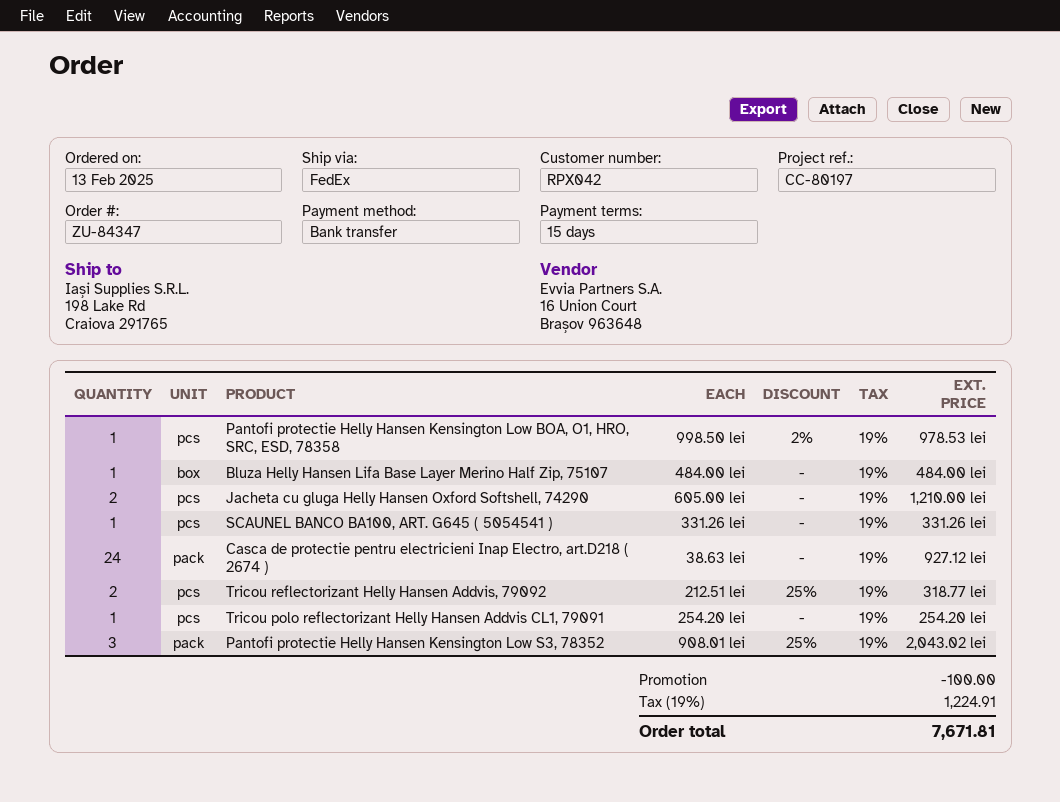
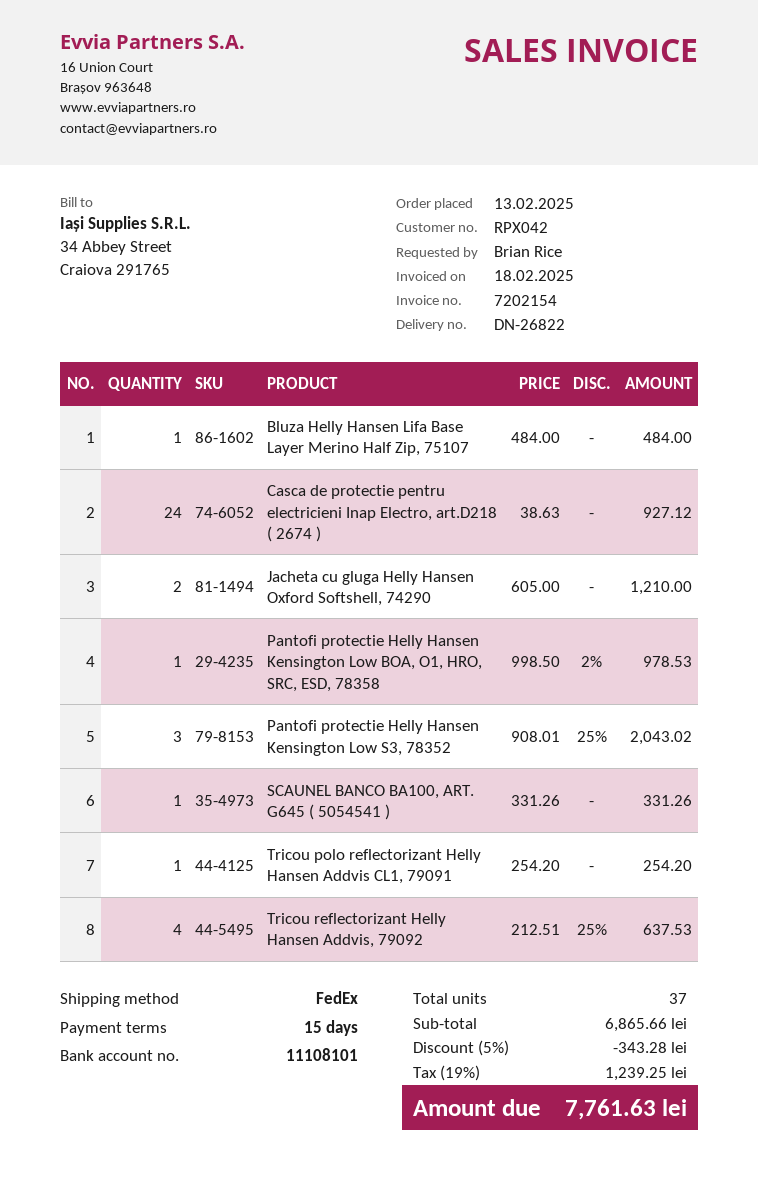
Tricou reflectorizant Helly Hansen Addvis, 79092: 2 x 212.51 - 25% = 318.77 -> 4 x 212.51 - 25% = 637.53
discount: 100.00 -> 343.28
tax: 19% = 1224.91 -> 19% = 1239.25
total: 7671.81 -> 7761.63

